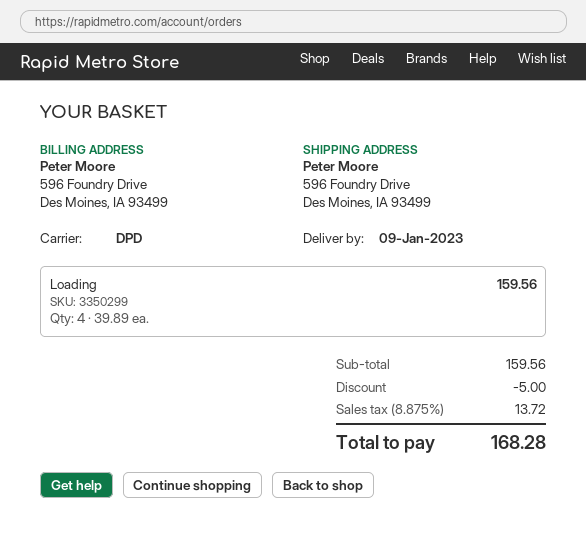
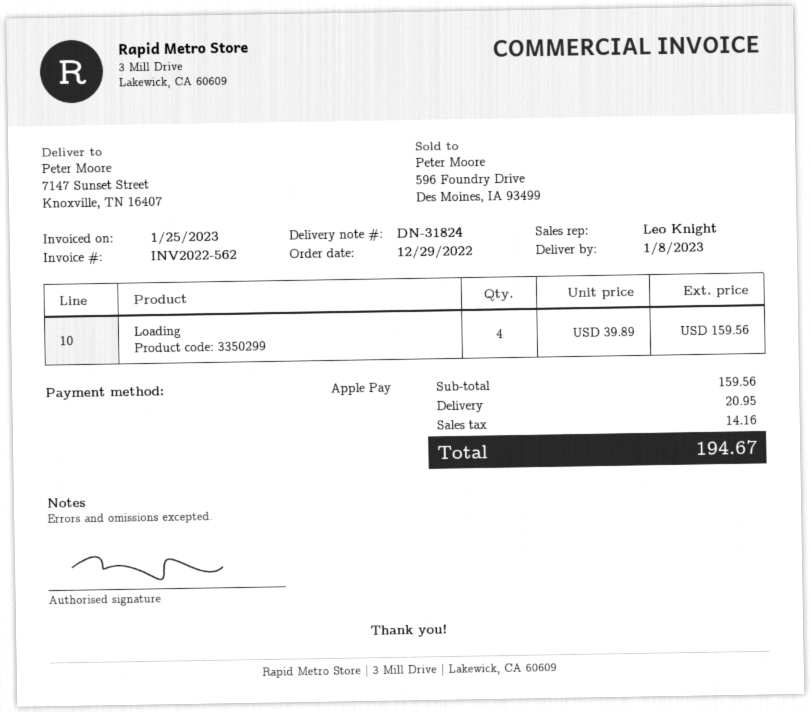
delivery date: 2023-01-09 -> 2023-01-08
ship to: 596 Foundry Drive, Des Moines, IA 93499 -> 7147 Sunset Street, Knoxville, TN 16407
discount: 5.00 -> none
shipping: none -> 20.95
tax: 13.72 -> 14.16
total: 168.28 -> 194.67

